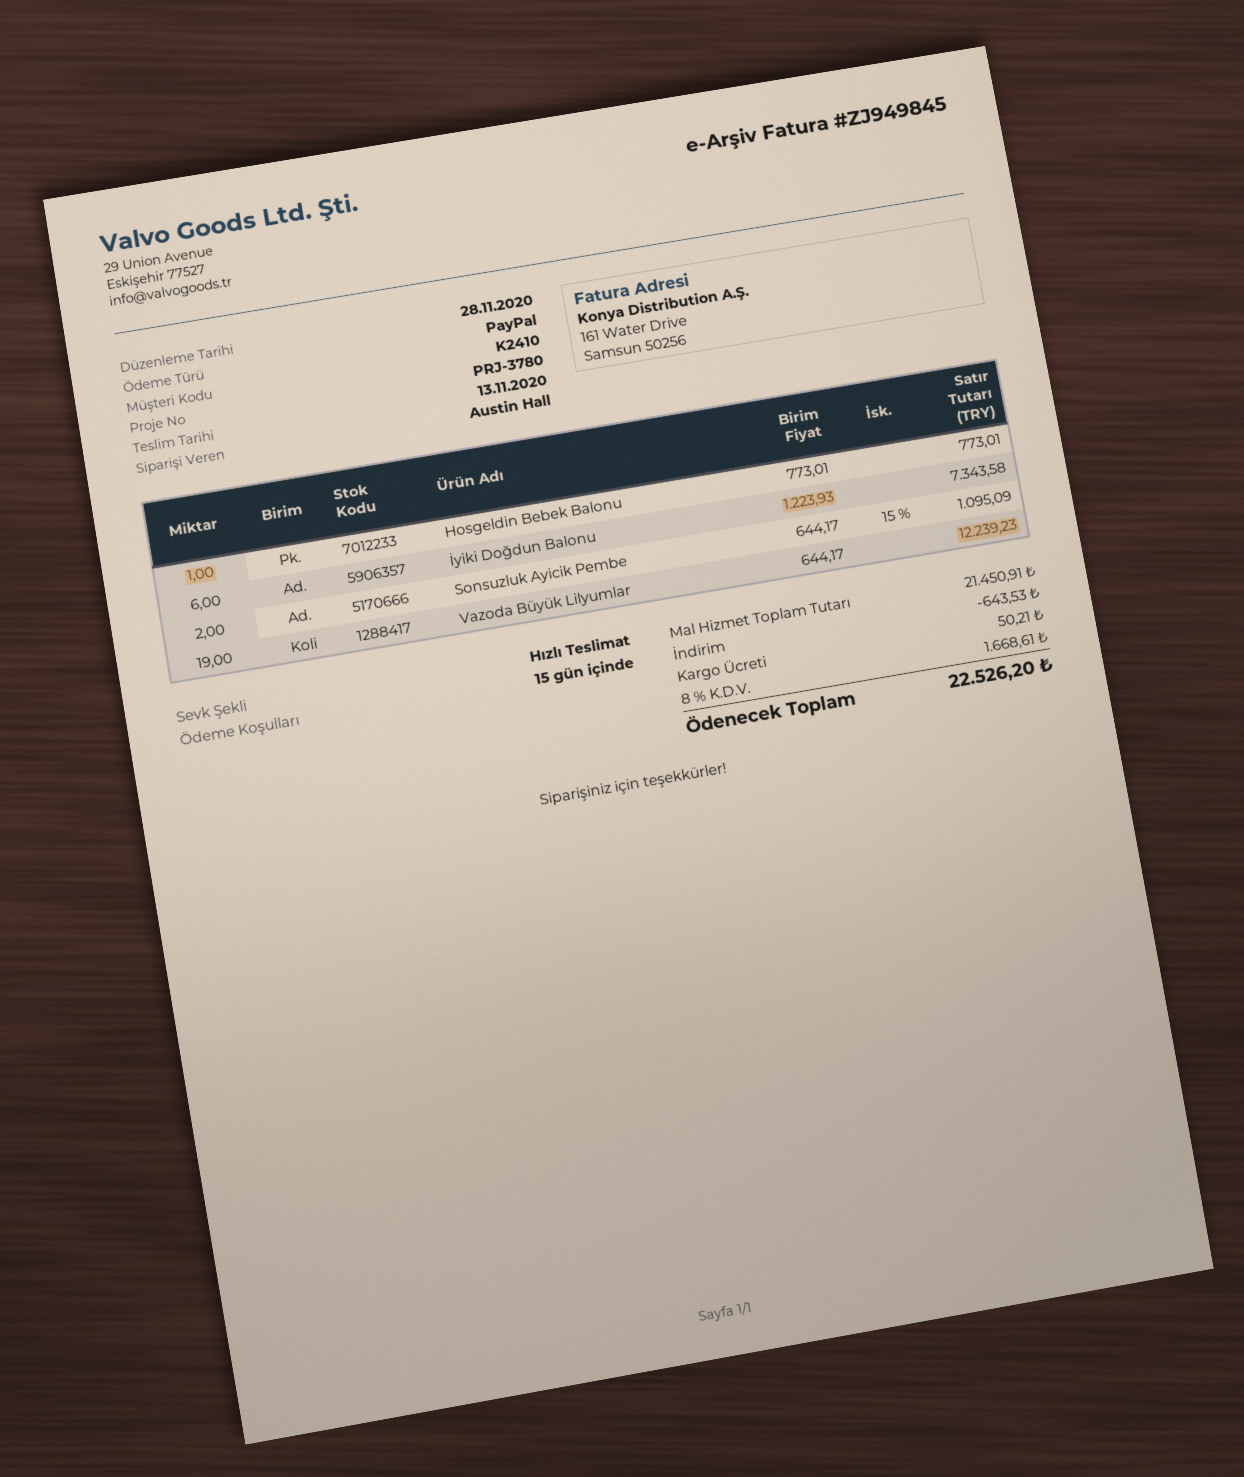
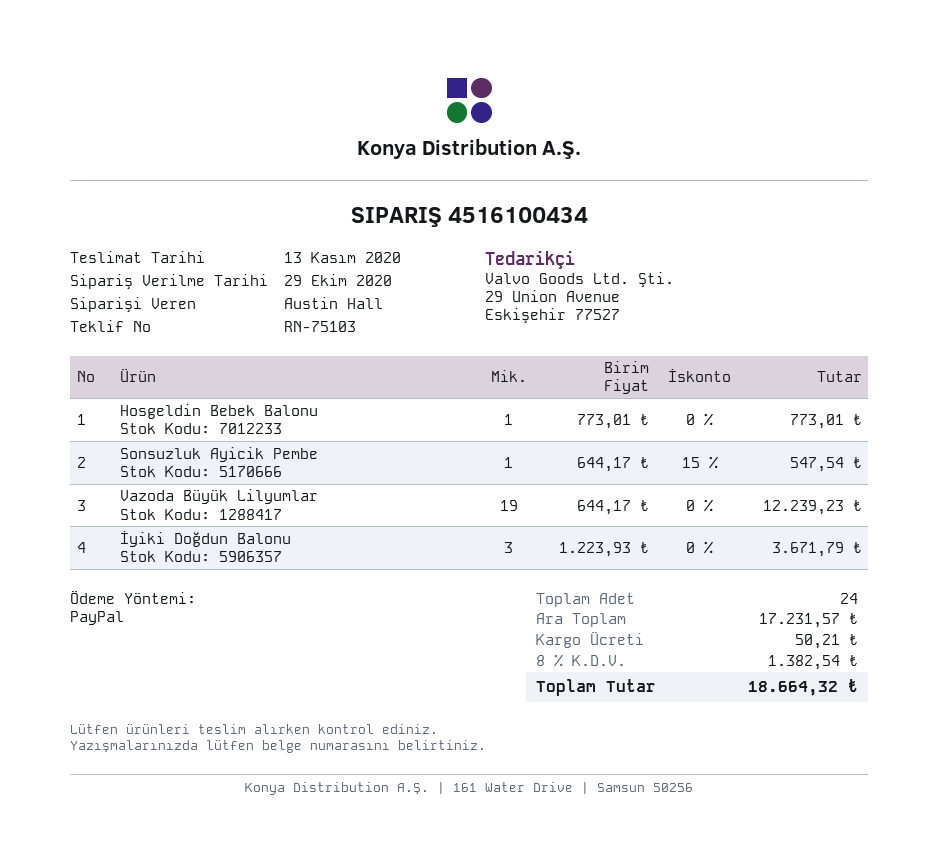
İyiki Doğdun Balonu: 6 x 1223.93 = 7343.58 -> 3 x 1223.93 = 3671.79
Sonsuzluk Ayicik Pembe: 2 x 644.17 - 15% = 1095.09 -> 1 x 644.17 - 15% = 547.54
subtotal: 21450.91 -> 17231.57
discount: 643.53 -> none
tax: 8% = 1668.61 -> 8% = 1382.54
total: 22526.20 -> 18664.32

